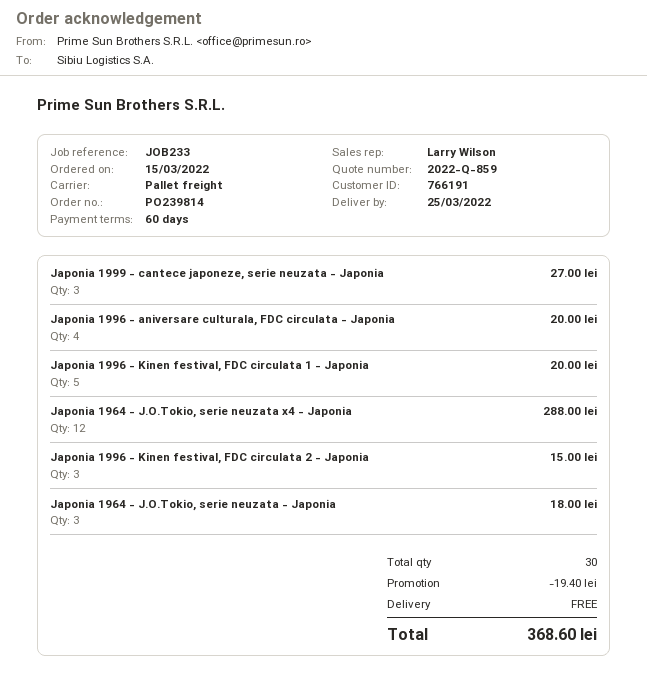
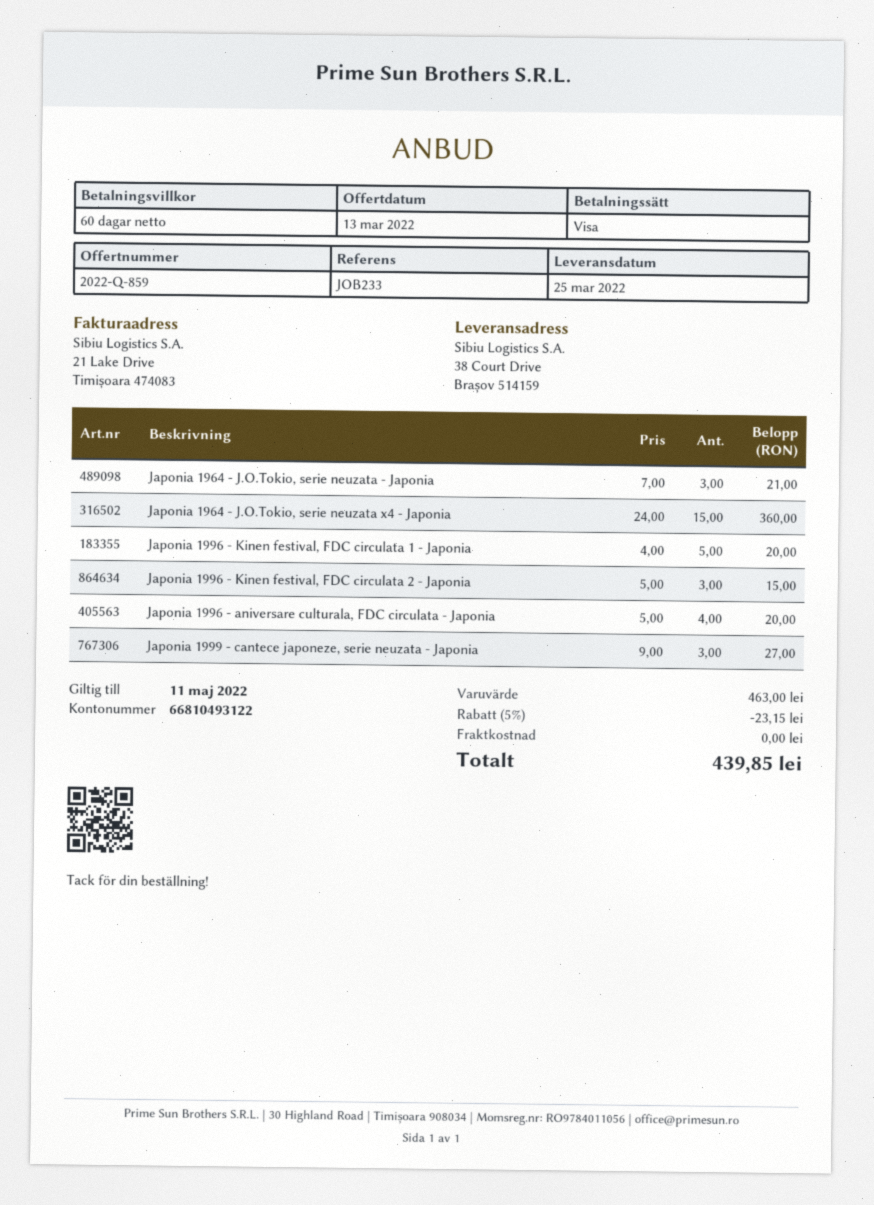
Japonia 1964 - J.O.Tokio, serie neuzata x4 - Japonia: 12 for 288.00 -> 15 for 360.00
Japonia 1964 - J.O.Tokio, serie neuzata - Japonia: 3 for 18.00 -> 3 for 21.00
discount: 19.40 -> 23.15
total: 368.60 -> 439.85

